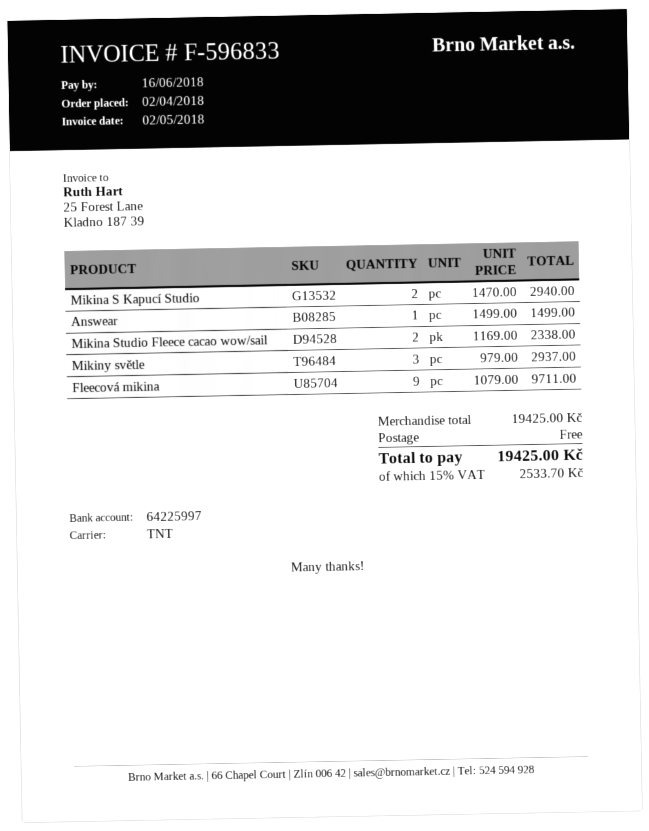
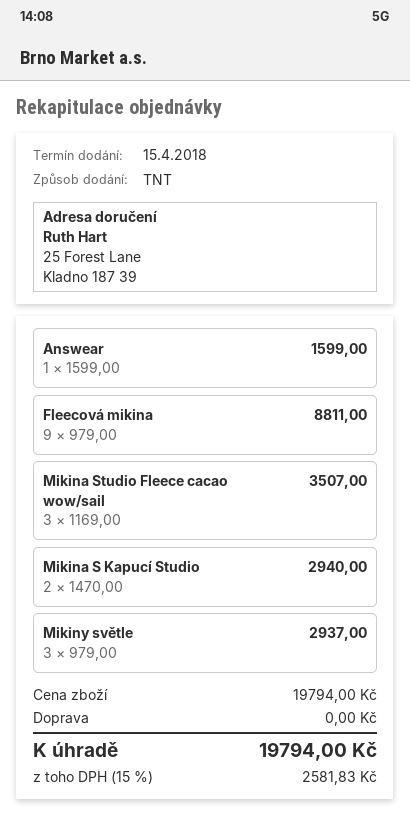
Answear: 1 x 1499.00 = 1499.00 -> 1 x 1599.00 = 1599.00
Mikina Studio Fleece cacao wow/sail: 2 x 1169.00 = 2338.00 -> 3 x 1169.00 = 3507.00
Fleecová mikina: 9 x 1079.00 = 9711.00 -> 9 x 979.00 = 8811.00
subtotal: 19425.00 -> 19794.00
tax: 15% = 2533.70 -> 15% = 2581.83
total: 19425.00 -> 19794.00

